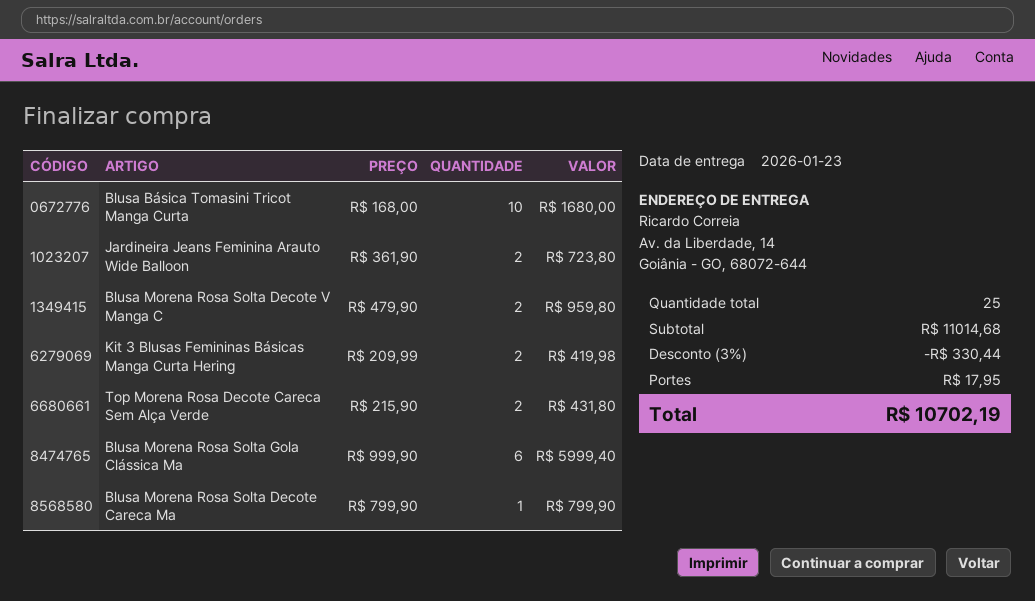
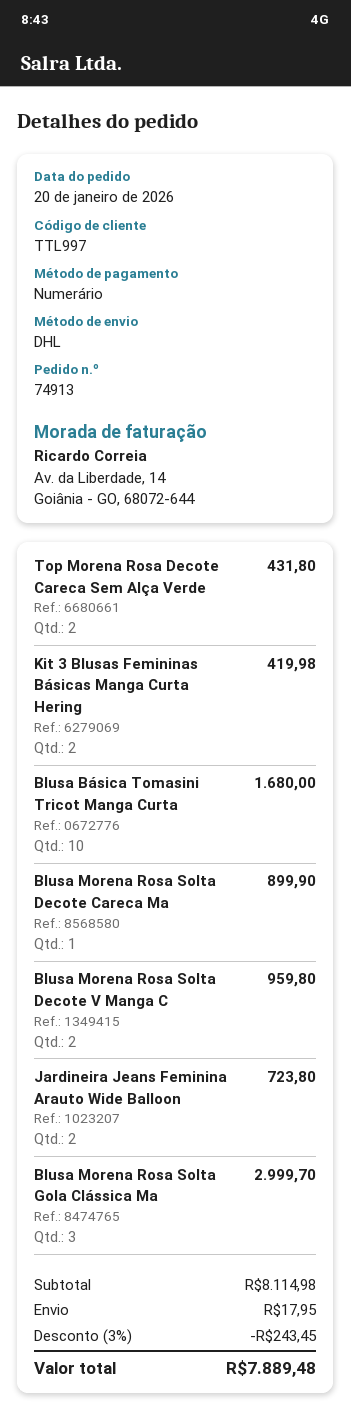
Blusa Morena Rosa Solta Gola Clássica Ma: 6 for 5999.40 -> 3 for 2999.70
Blusa Morena Rosa Solta Decote Careca Ma: 1 for 799.90 -> 1 for 899.90
subtotal: 11014.68 -> 8114.98
discount: 3% = 330.44 -> 3% = 243.45
total: 10702.19 -> 7889.48

